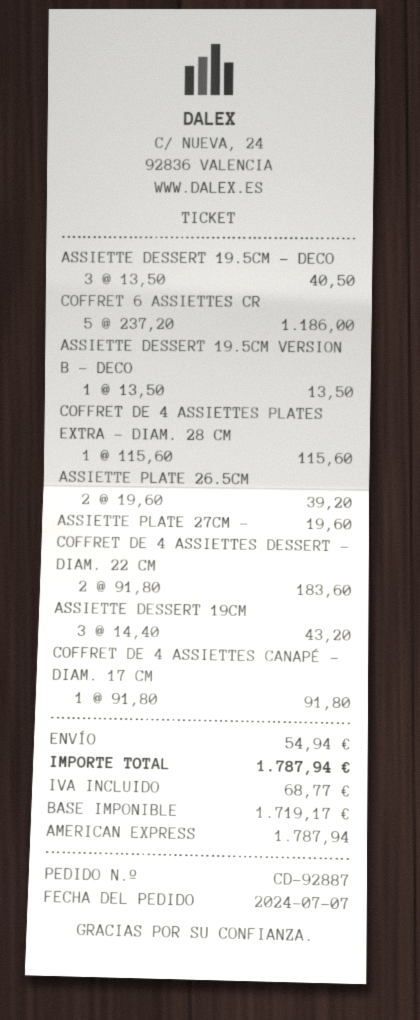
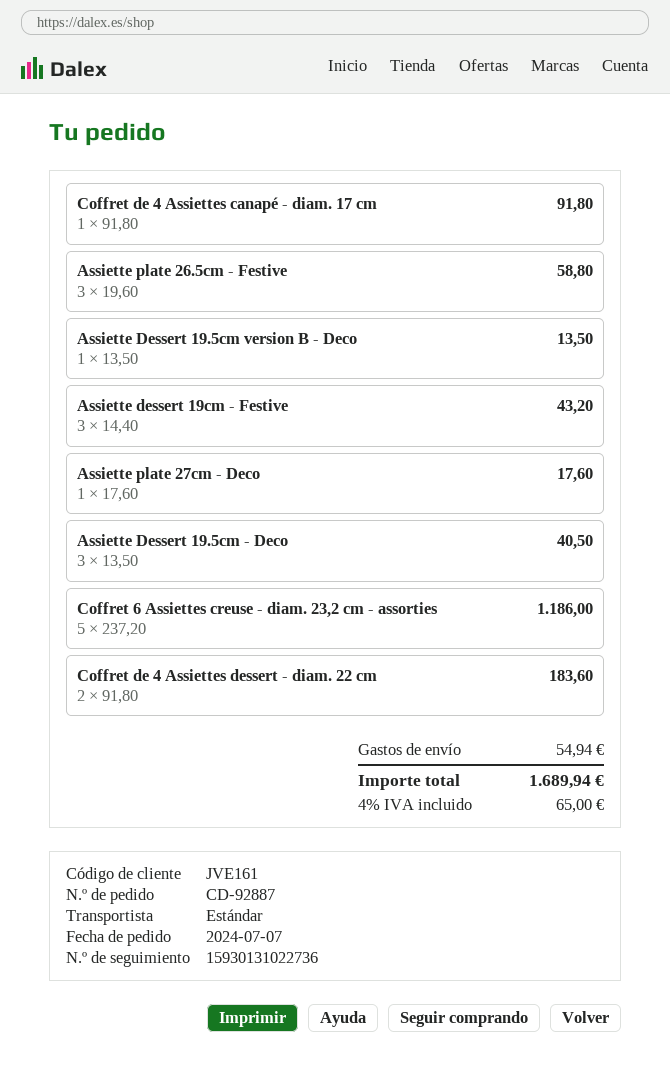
COFFRET DE 4 ASSIETTES PLATES EXTRA - DIAM. 28 CM: 1 x 115.60 = 115.60 -> none
ASSIETTE PLATE 26.5CM: 2 x 19.60 = 39.20 -> 3 x 19.60 = 58.80
ASSIETTE PLATE 27CM -: 1 x 19.60 = 19.60 -> 1 x 17.60 = 17.60
tax: 68.77 -> 65.00
total: 1787.94 -> 1689.94

